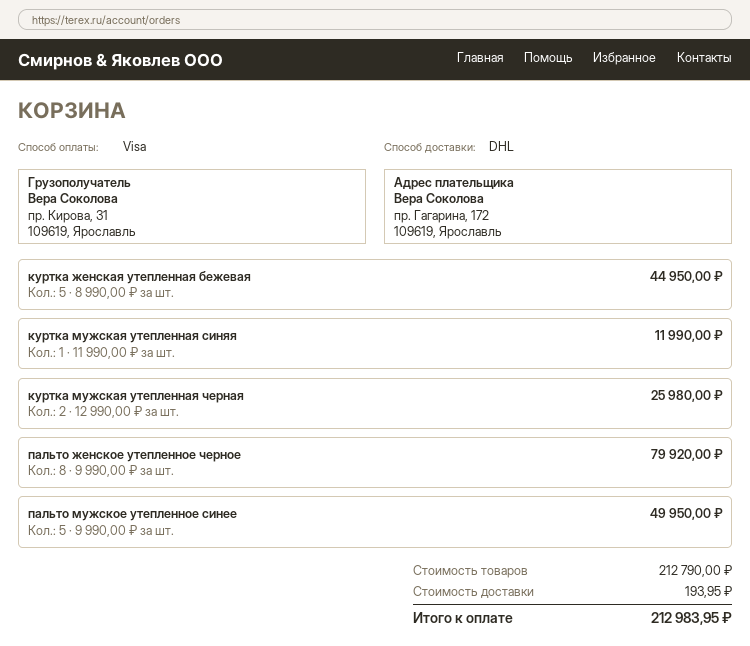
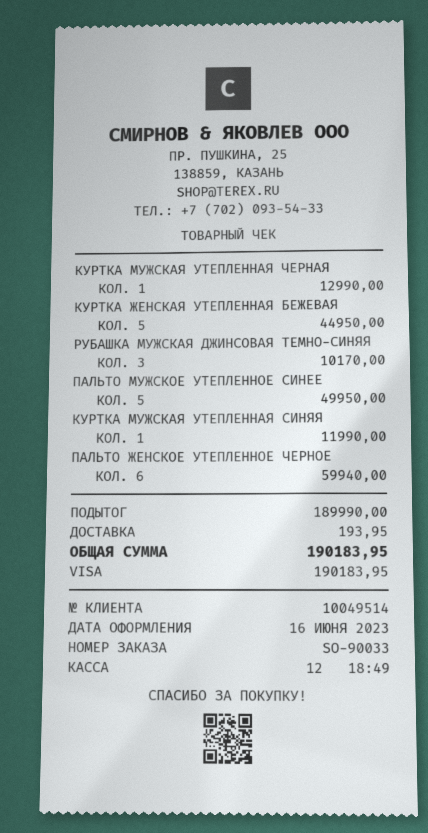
куртка мужская утепленная черная: 2 for 25980.00 -> 1 for 12990.00
пальто женское утепленное черное: 8 for 79920.00 -> 6 for 59940.00
РУБАШКА МУЖСКАЯ ДЖИНСОВАЯ ТЕМНО-СИНЯЯ: none -> 3 for 10170.00
subtotal: 212790.00 -> 189990.00
total: 212983.95 -> 190183.95

